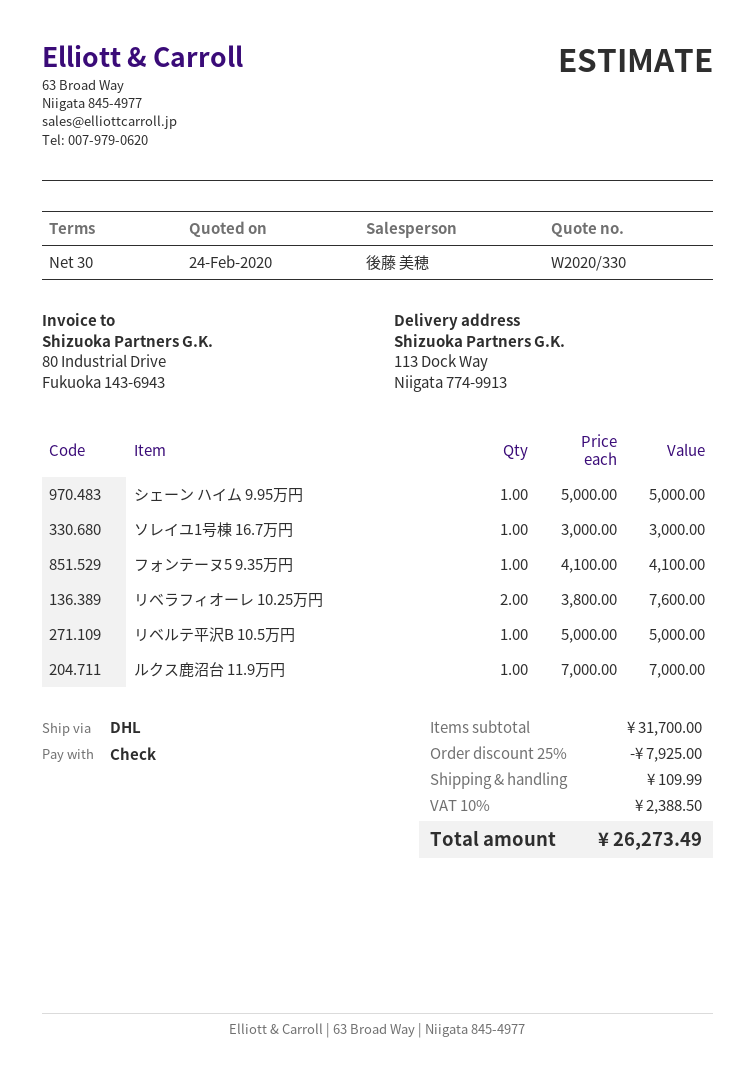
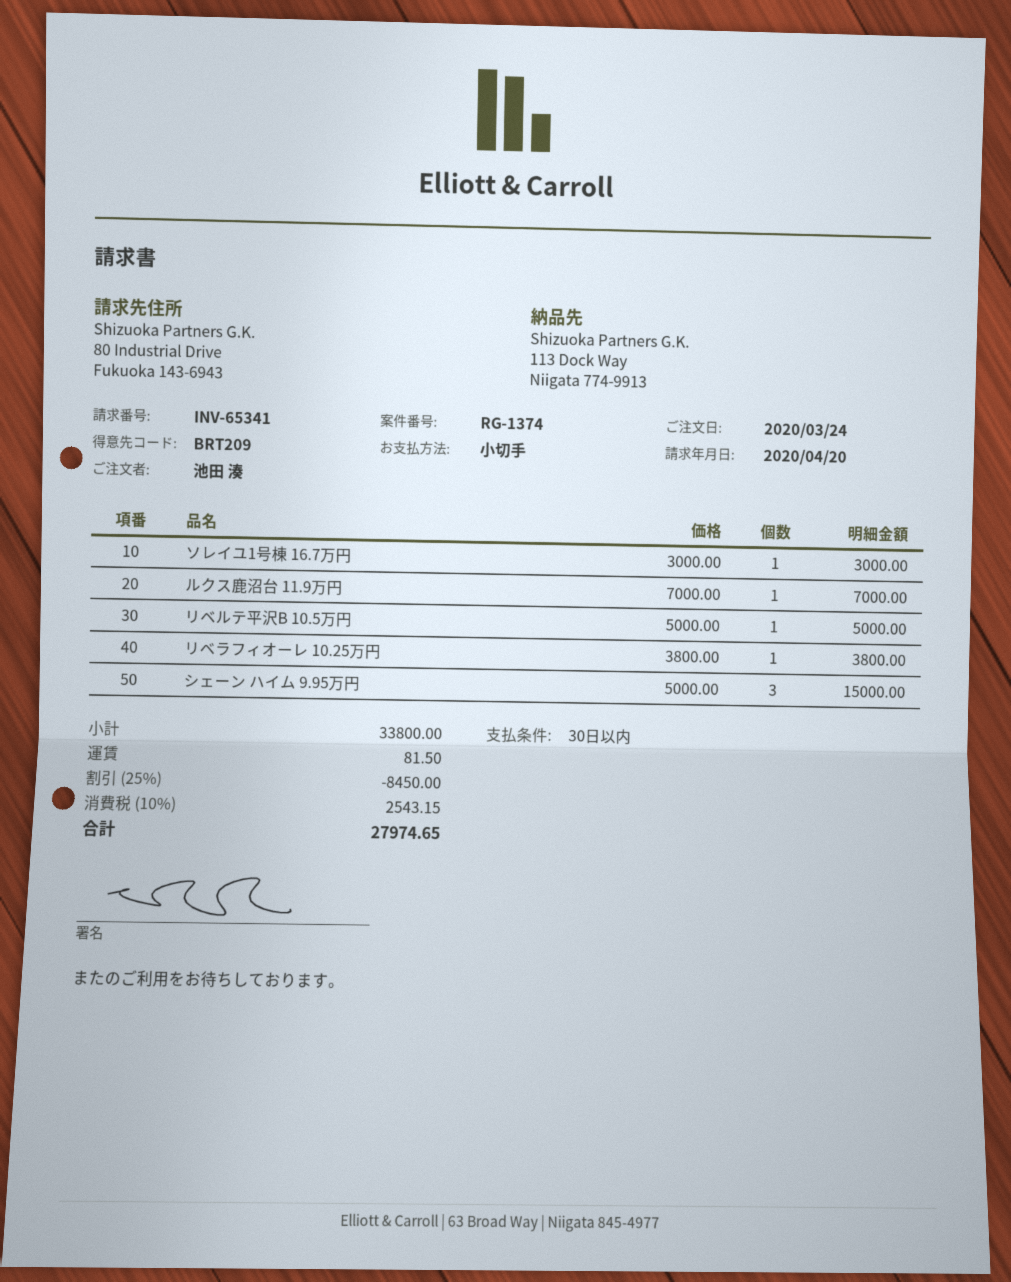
シェーン ハイム 9.95万円: 1 x 5000.00 = 5000.00 -> 3 x 5000.00 = 15000.00
フォンテーヌ5 9.35万円: 1 x 4100.00 = 4100.00 -> none
リベラフィオーレ 10.25万円: 2 x 3800.00 = 7600.00 -> 1 x 3800.00 = 3800.00
subtotal: 31700.00 -> 33800.00
discount: 25% = 7925.00 -> 25% = 8450.00
shipping: 109.99 -> 81.50
tax: 10% = 2388.50 -> 10% = 2543.15
total: 26273.49 -> 27974.65

